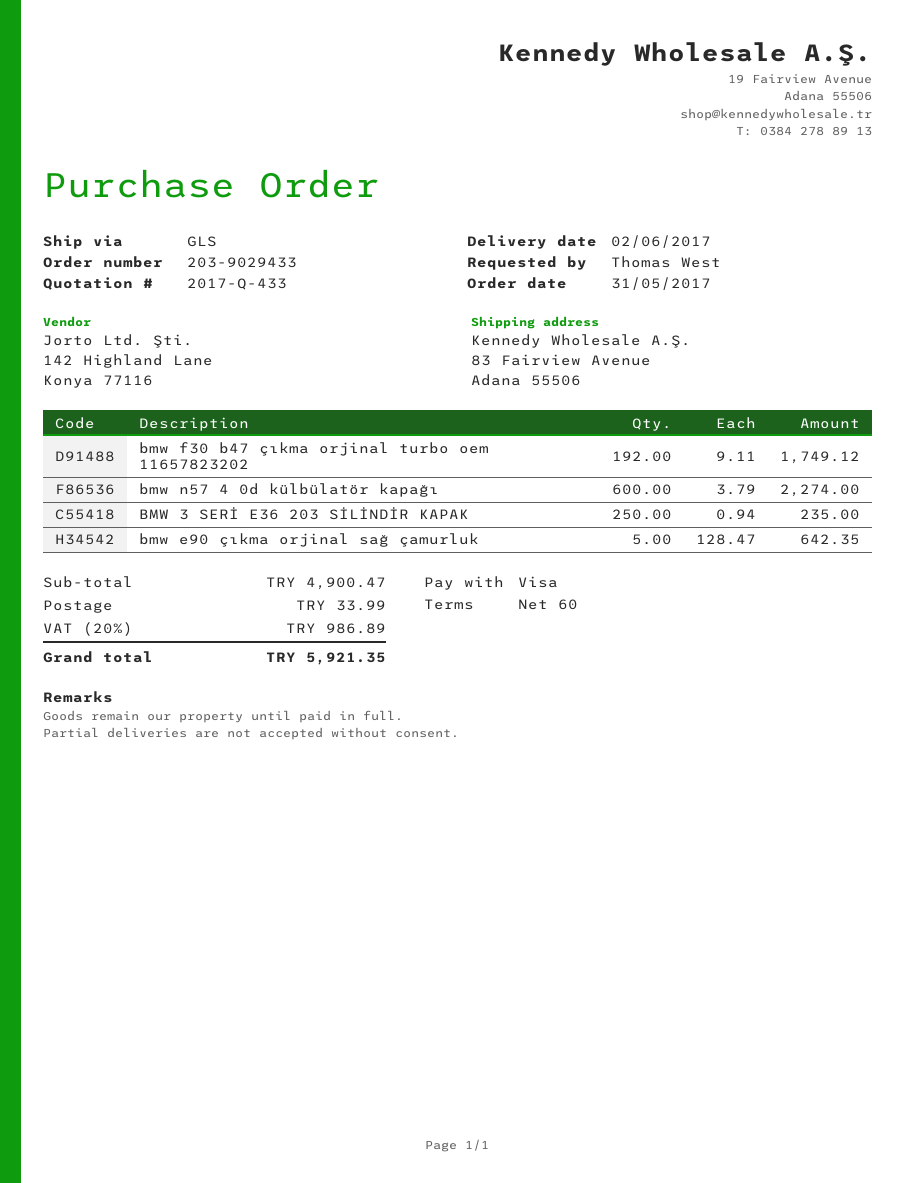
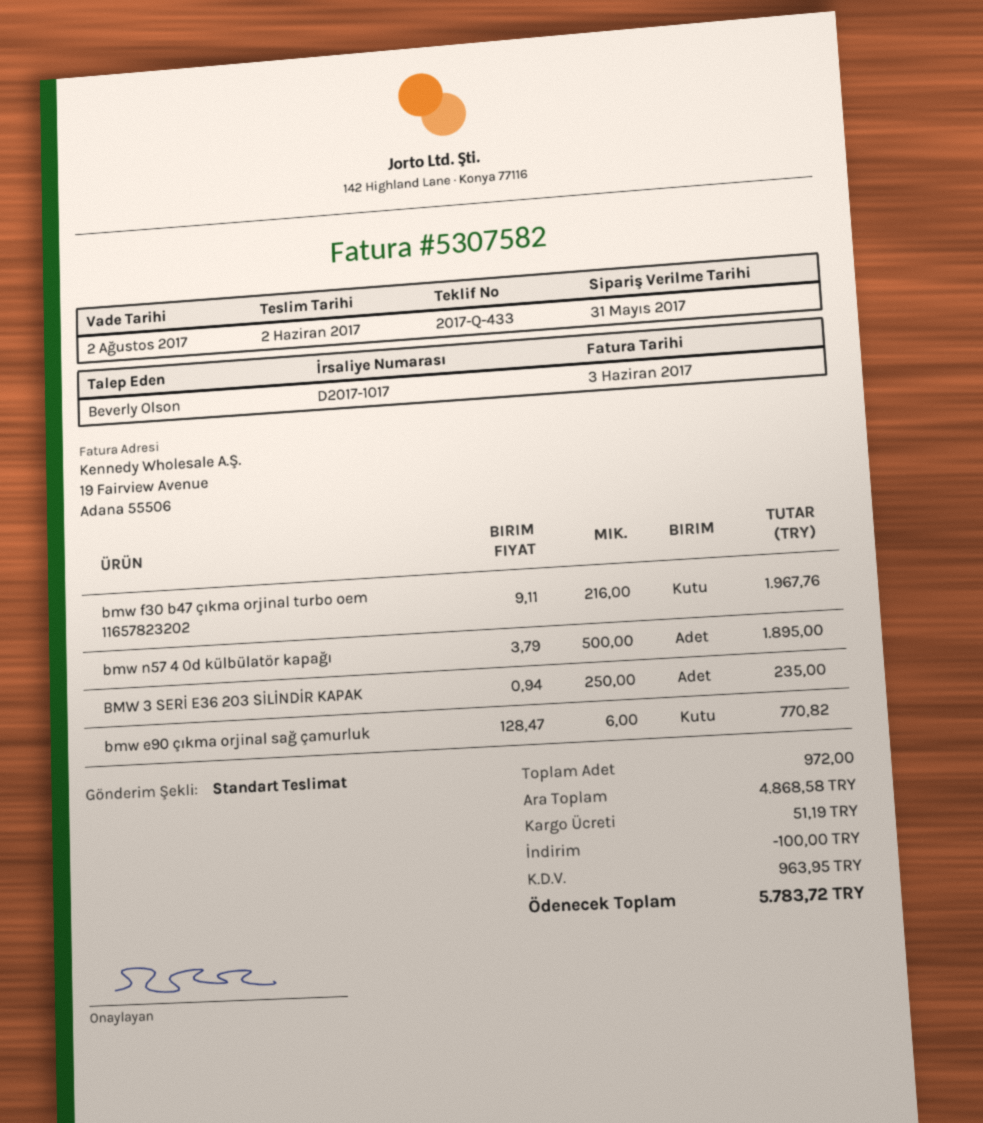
ordered by: Thomas West -> Beverly Olson
shipping method: GLS -> standard
bmw f30 b47 çıkma orjinal turbo oem 11657823202: 192 x 9.11 = 1749.12 -> 216 x 9.11 = 1967.76
bmw n57 4 0d külbülatör kapağı: 600 x 3.79 = 2274.00 -> 500 x 3.79 = 1895.00
bmw e90 çıkma orjinal sağ çamurluk: 5 x 128.47 = 642.35 -> 6 x 128.47 = 770.82
subtotal: 4900.47 -> 4868.58
discount: none -> 100.00
shipping: 33.99 -> 51.19
tax: 986.89 -> 963.95
total: 5921.35 -> 5783.72

